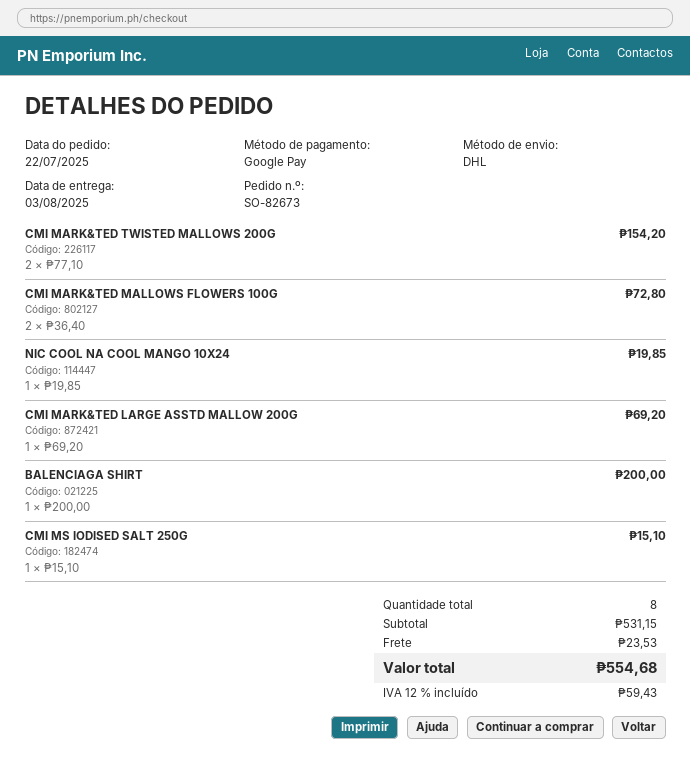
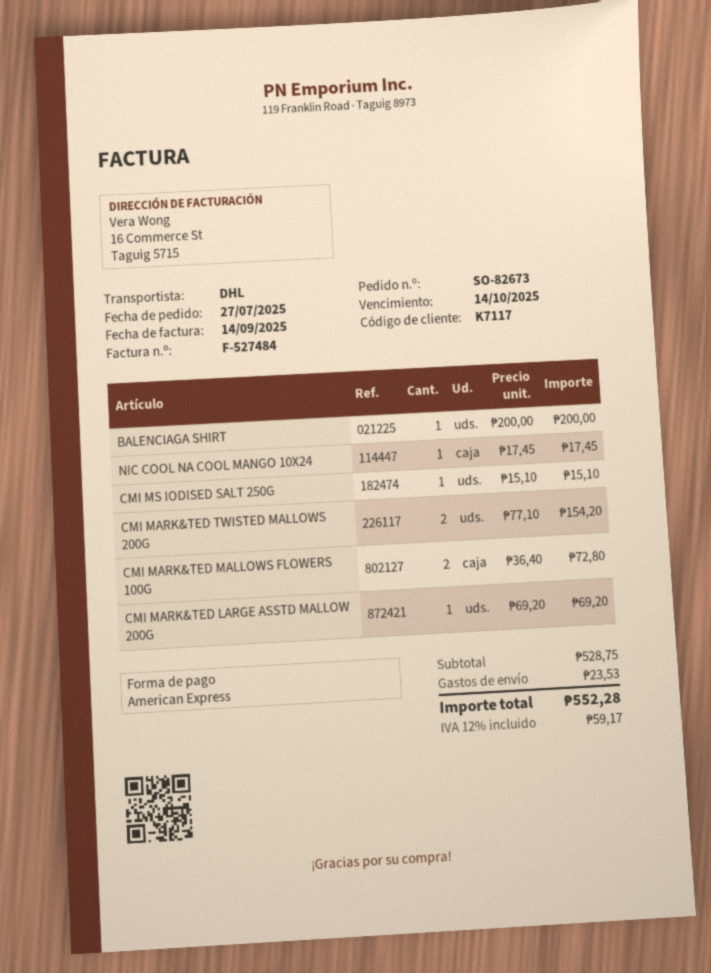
order date: 2025-07-22 -> 2025-07-27
payment method: Google Pay -> American Express
NIC COOL NA COOL MANGO 10X24: 1 x 19.85 = 19.85 -> 1 x 17.45 = 17.45
subtotal: 531.15 -> 528.75
tax: 12% = 59.43 -> 12% = 59.17
total: 554.68 -> 552.28

